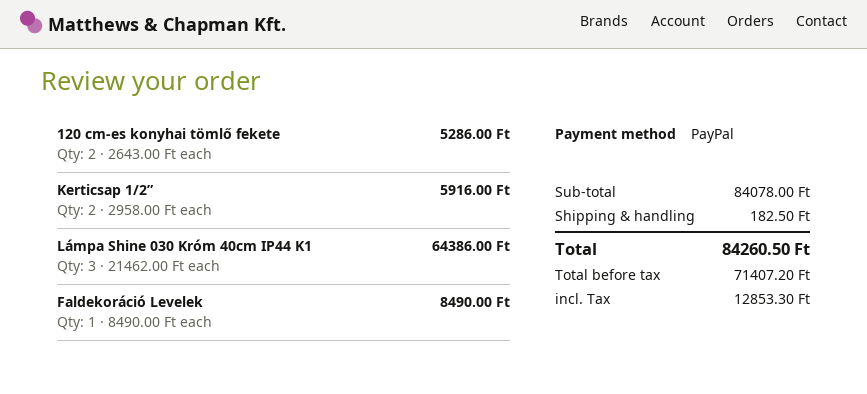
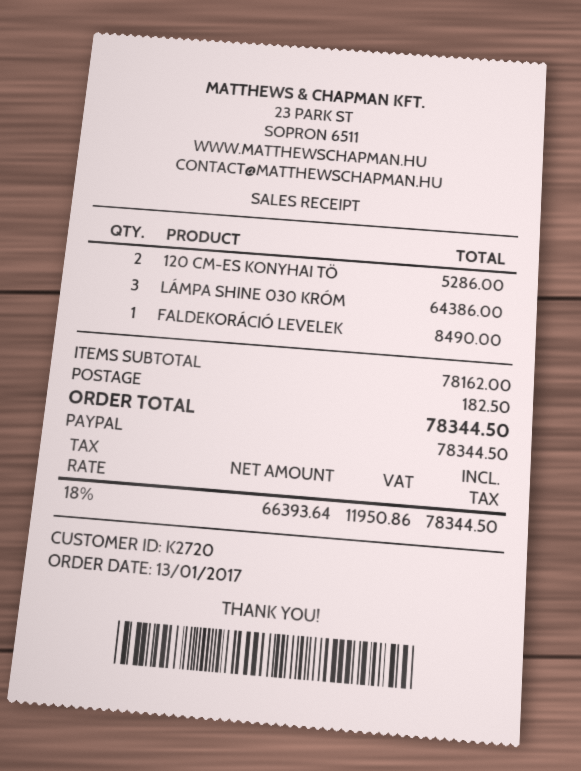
Kerticsap 1/2”: 2 for 5916.00 -> none
subtotal: 84078.00 -> 78162.00
net: 71407.20 -> 66393.64
tax: 12853.30 -> 11950.86
total: 84260.50 -> 78344.50

